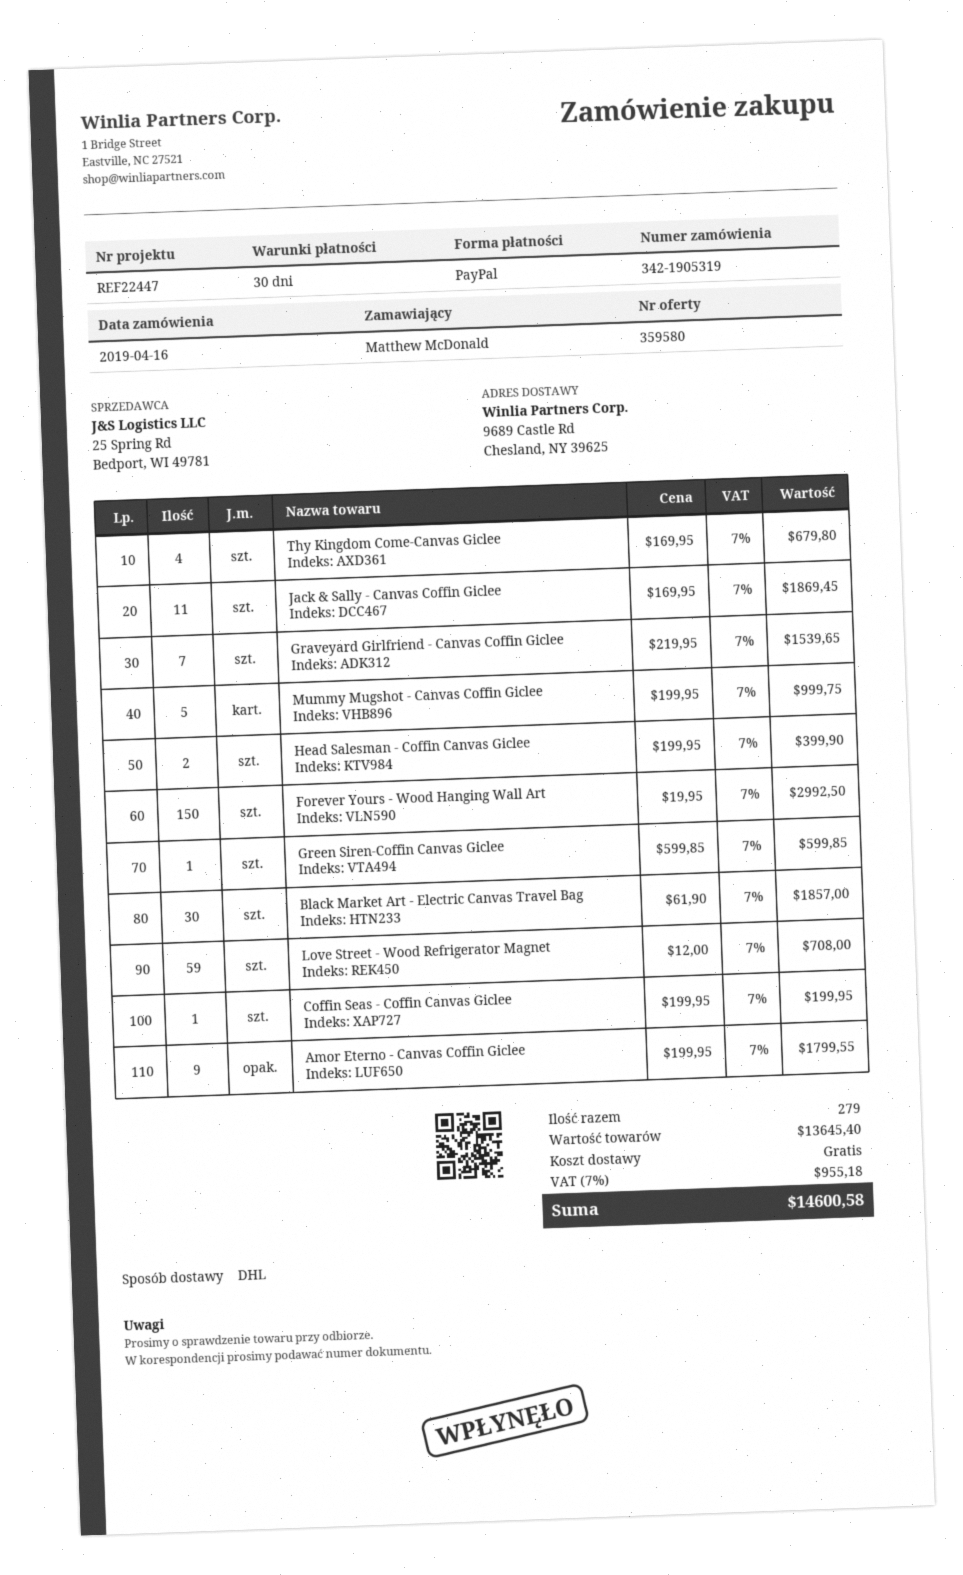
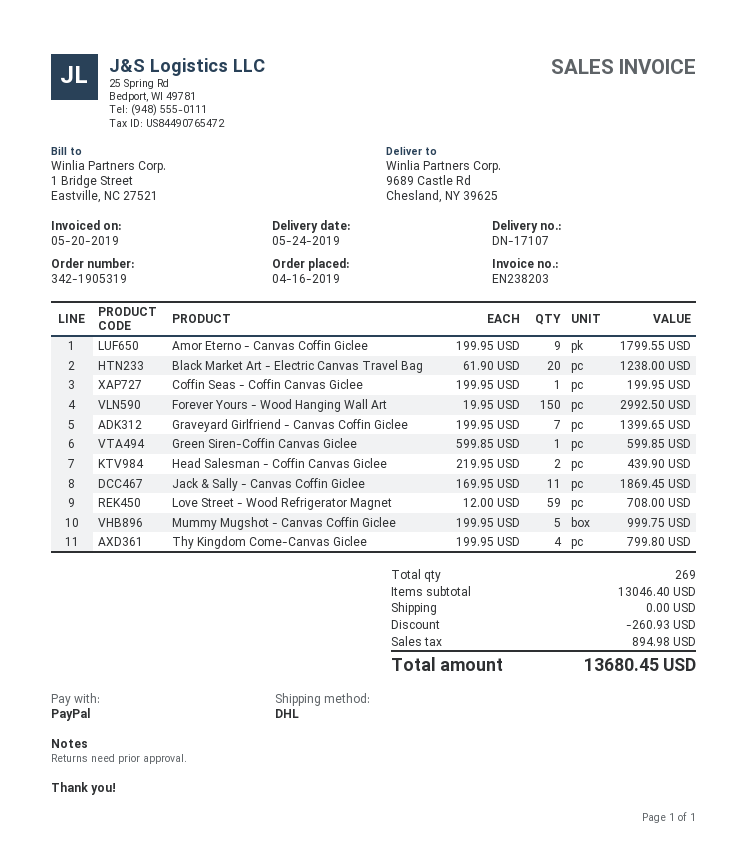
Thy Kingdom Come-Canvas Giclee: 4 x 169.95 = 679.80 -> 4 x 199.95 = 799.80
Graveyard Girlfriend - Canvas Coffin Giclee: 7 x 219.95 = 1539.65 -> 7 x 199.95 = 1399.65
Head Salesman - Coffin Canvas Giclee: 2 x 199.95 = 399.90 -> 2 x 219.95 = 439.90
Black Market Art - Electric Canvas Travel Bag: 30 x 61.90 = 1857.00 -> 20 x 61.90 = 1238.00
total quantity: 279 -> 269
subtotal: 13645.40 -> 13046.40
discount: none -> 260.93
tax: 955.18 -> 894.98
total: 14600.58 -> 13680.45

